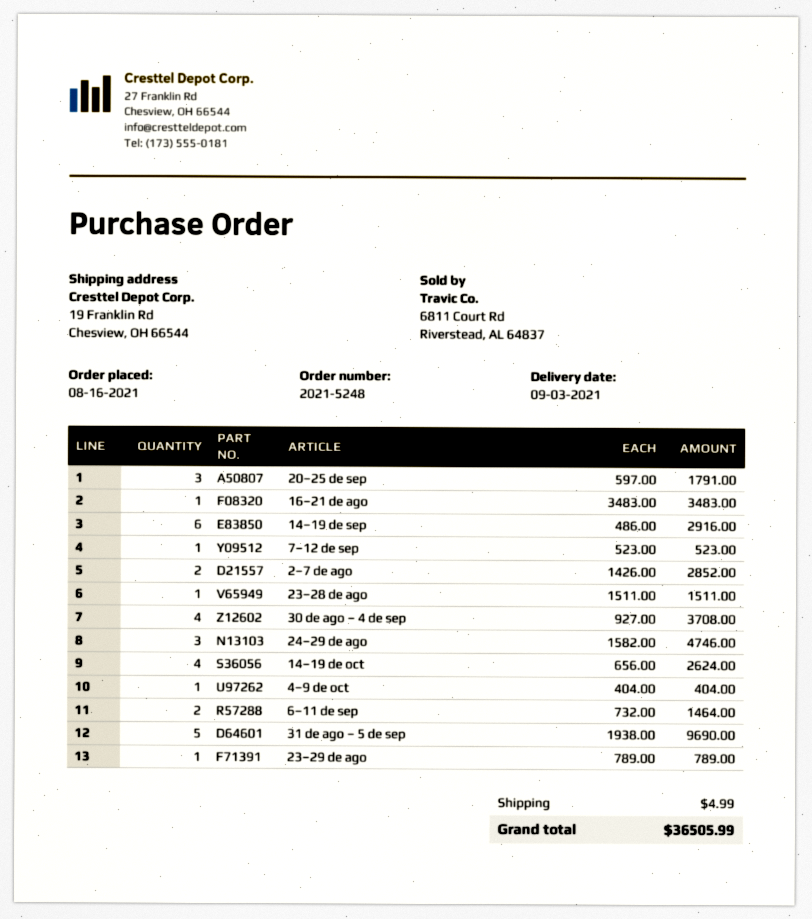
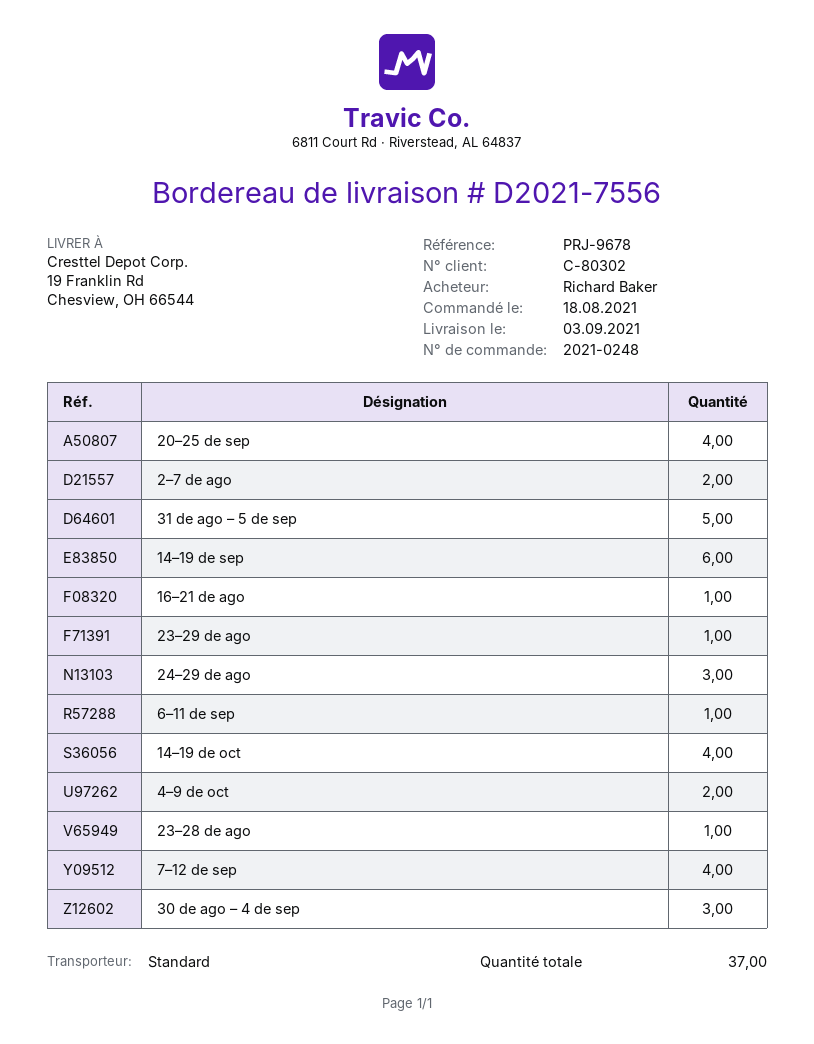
order number: 2021-5248 -> 2021-0248
order date: 2021-08-16 -> 2021-08-18
20–25 de sep: 3 -> 4
7–12 de sep: 1 -> 4
30 de ago – 4 de sep: 4 -> 3
4–9 de oct: 1 -> 2
6–11 de sep: 2 -> 1

